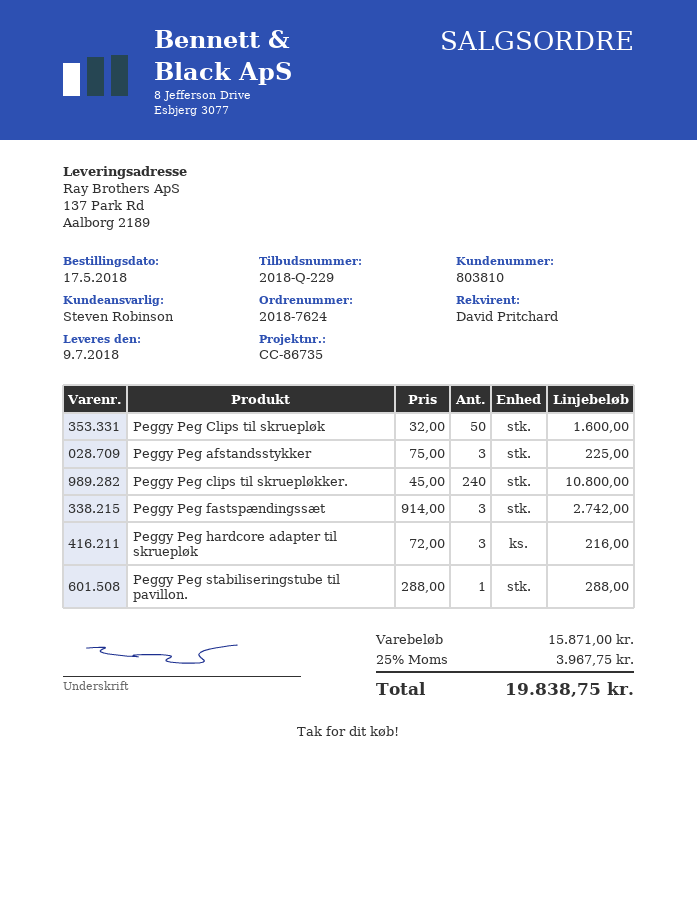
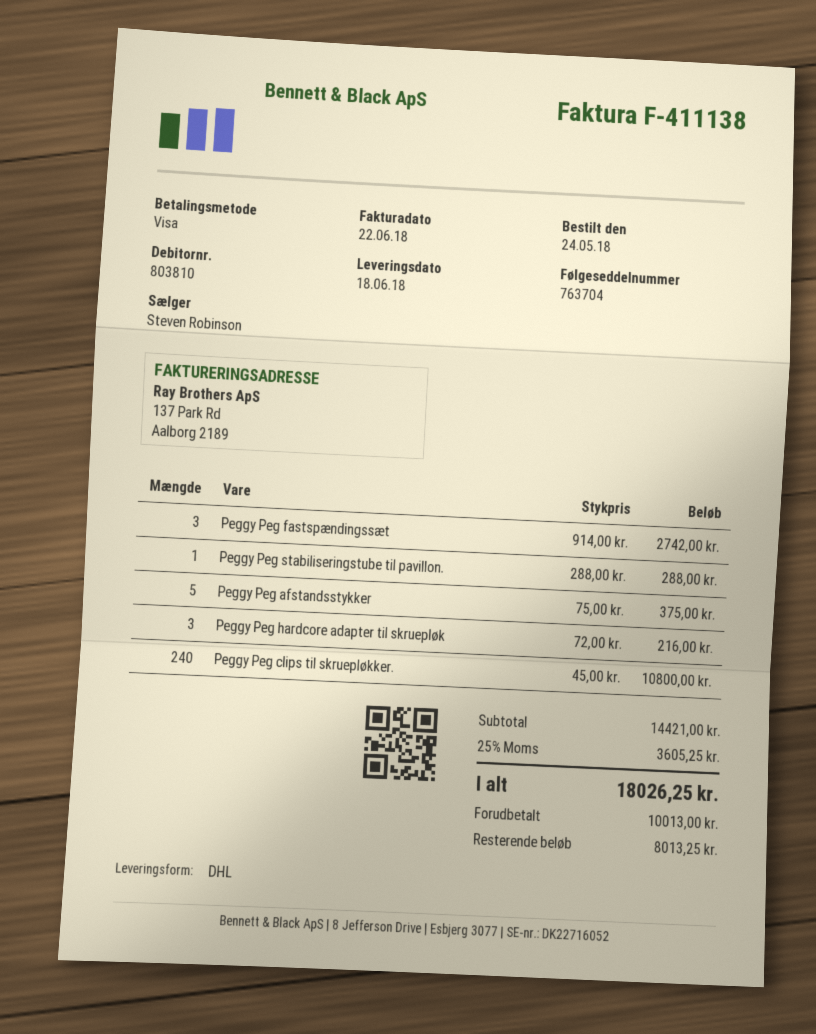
order date: 2018-05-17 -> 2018-05-24
delivery date: 2018-07-09 -> 2018-06-18
Peggy Peg Clips til skruepløk: 50 x 32.00 = 1600.00 -> none
Peggy Peg afstandsstykker: 3 x 75.00 = 225.00 -> 5 x 75.00 = 375.00
subtotal: 15871.00 -> 14421.00
tax: 25% = 3967.75 -> 25% = 3605.25
total: 19838.75 -> 18026.25

